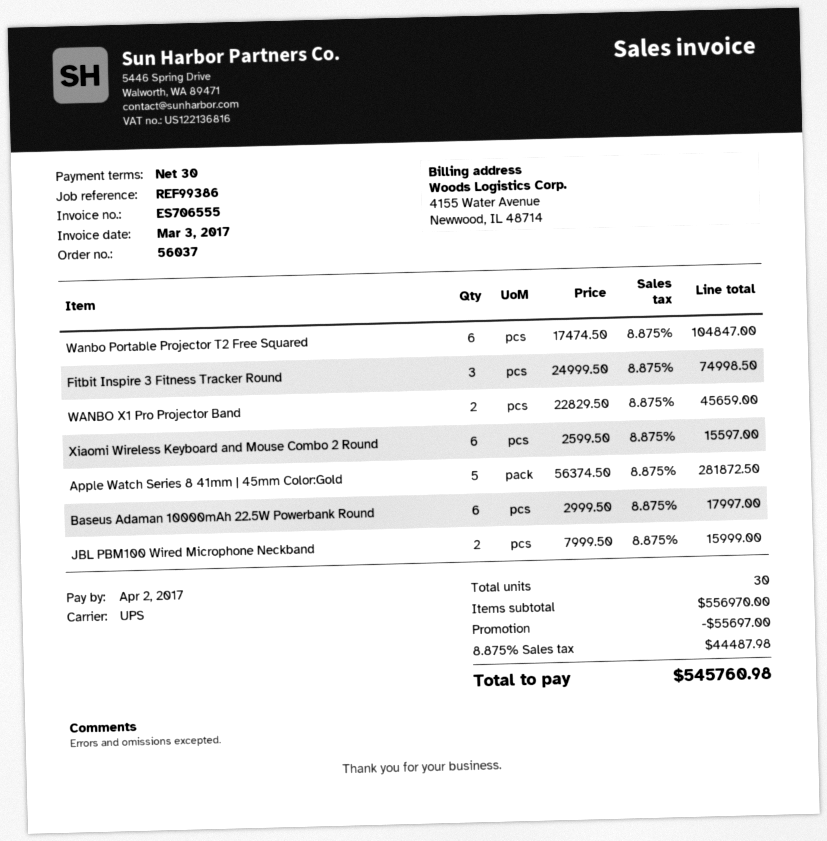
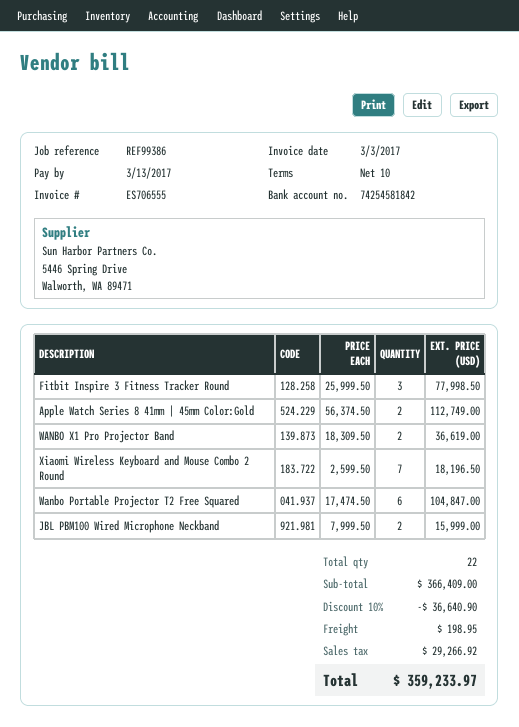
payment terms: 30 days -> 10 days
due date: 2017-04-02 -> 2017-03-13
Fitbit Inspire 3 Fitness Tracker Round: 3 x 24999.50 = 74998.50 -> 3 x 25999.50 = 77998.50
WANBO X1 Pro Projector Band: 2 x 22829.50 = 45659.00 -> 2 x 18309.50 = 36619.00
Xiaomi Wireless Keyboard and Mouse Combo 2 Round: 6 x 2599.50 = 15597.00 -> 7 x 2599.50 = 18196.50
Apple Watch Series 8 41mm | 45mm Color:Gold: 5 x 56374.50 = 281872.50 -> 2 x 56374.50 = 112749.00
Baseus Adaman 10000mAh 22.5W Powerbank Round: 6 x 2999.50 = 17997.00 -> none
total quantity: 30 -> 22
subtotal: 556970.00 -> 366409.00
discount: 55697.00 -> 36640.90
shipping: none -> 198.95
tax: 44487.98 -> 29266.92
total: 545760.98 -> 359233.97

